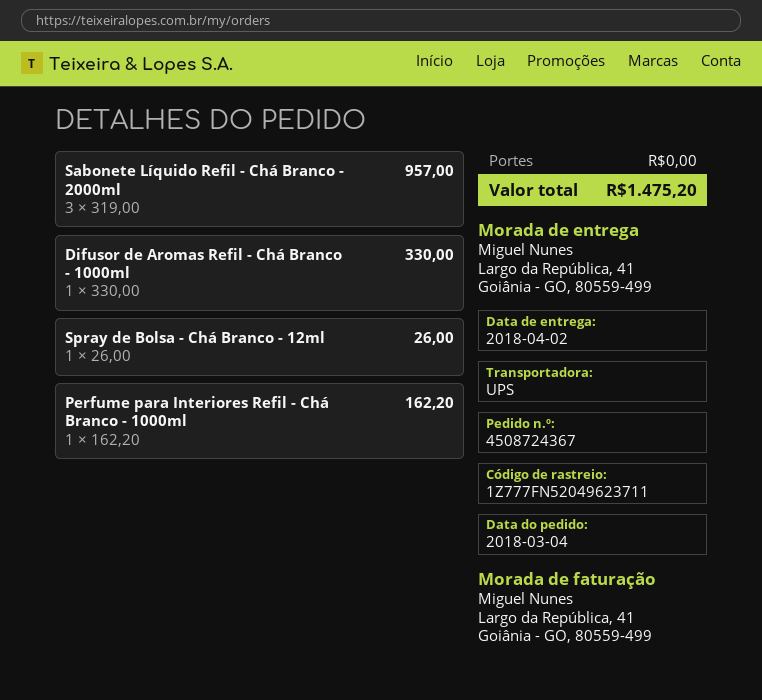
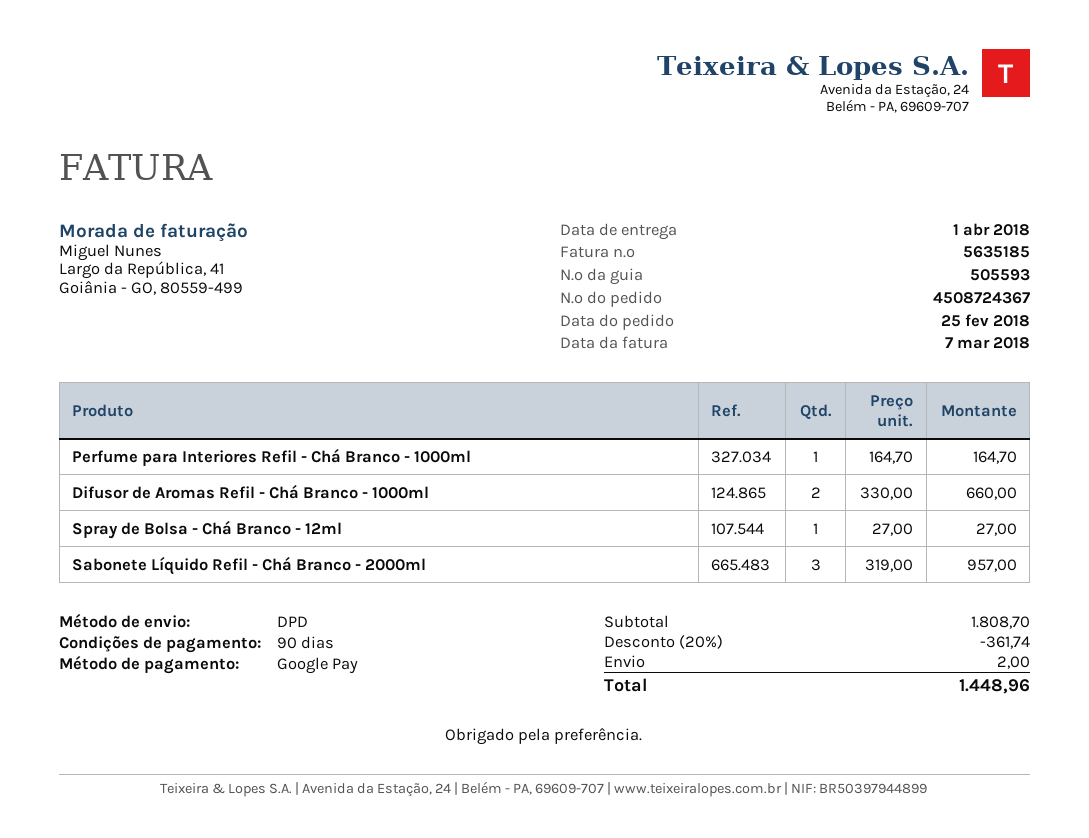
order date: 2018-03-04 -> 2018-02-25
delivery date: 2018-04-02 -> 2018-04-01
shipping method: UPS -> DPD
Difusor de Aromas Refil - Chá Branco - 1000ml: 1 x 330.00 = 330.00 -> 2 x 330.00 = 660.00
Spray de Bolsa - Chá Branco - 12ml: 1 x 26.00 = 26.00 -> 1 x 27.00 = 27.00
Perfume para Interiores Refil - Chá Branco - 1000ml: 1 x 162.20 = 162.20 -> 1 x 164.70 = 164.70
discount: none -> 20% = 361.74
shipping: 0.00 -> 2.00
total: 1475.20 -> 1448.96

